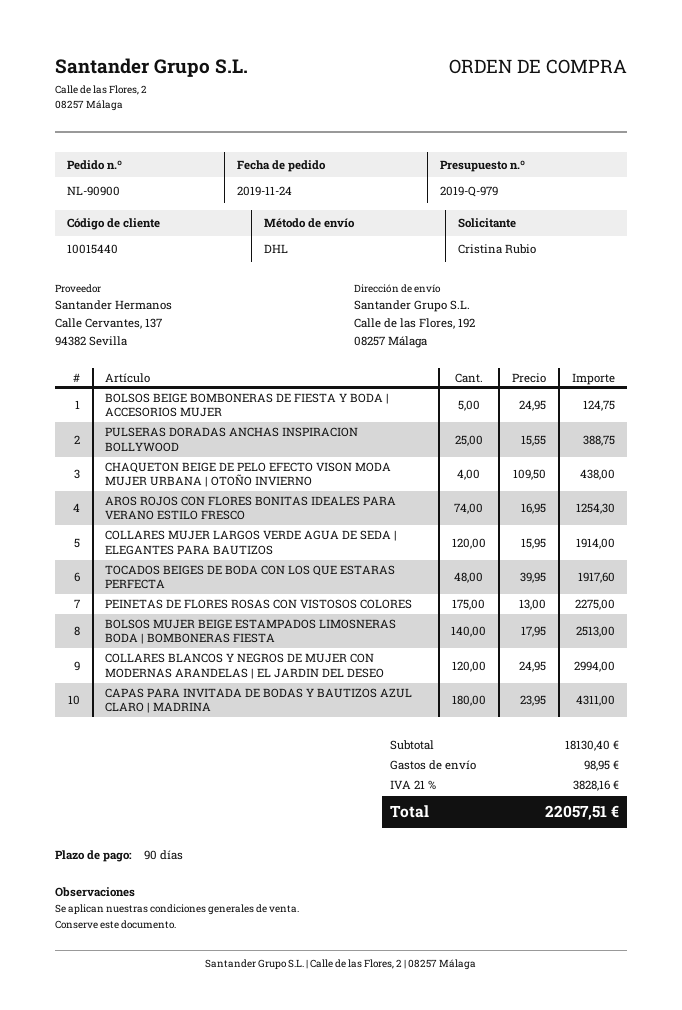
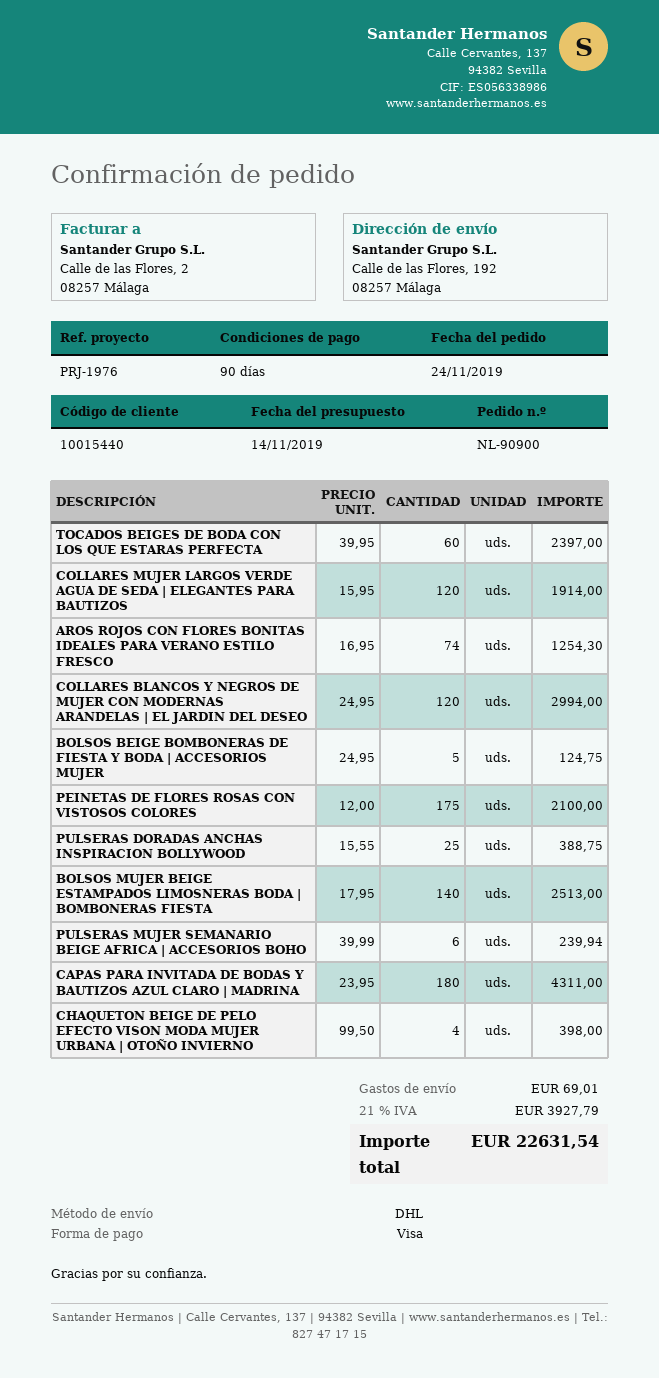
CHAQUETON BEIGE DE PELO EFECTO VISON MODA MUJER URBANA | OTOÑO INVIERNO: 4 x 109.50 = 438.00 -> 4 x 99.50 = 398.00
TOCADOS BEIGES DE BODA CON LOS QUE ESTARAS PERFECTA: 48 x 39.95 = 1917.60 -> 60 x 39.95 = 2397.00
PEINETAS DE FLORES ROSAS CON VISTOSOS COLORES: 175 x 13.00 = 2275.00 -> 175 x 12.00 = 2100.00
PULSERAS MUJER SEMANARIO BEIGE AFRICA | ACCESORIOS BOHO: none -> 6 x 39.99 = 239.94
shipping: 98.95 -> 69.01
tax: 21% = 3828.16 -> 21% = 3927.79
total: 22057.51 -> 22631.54

